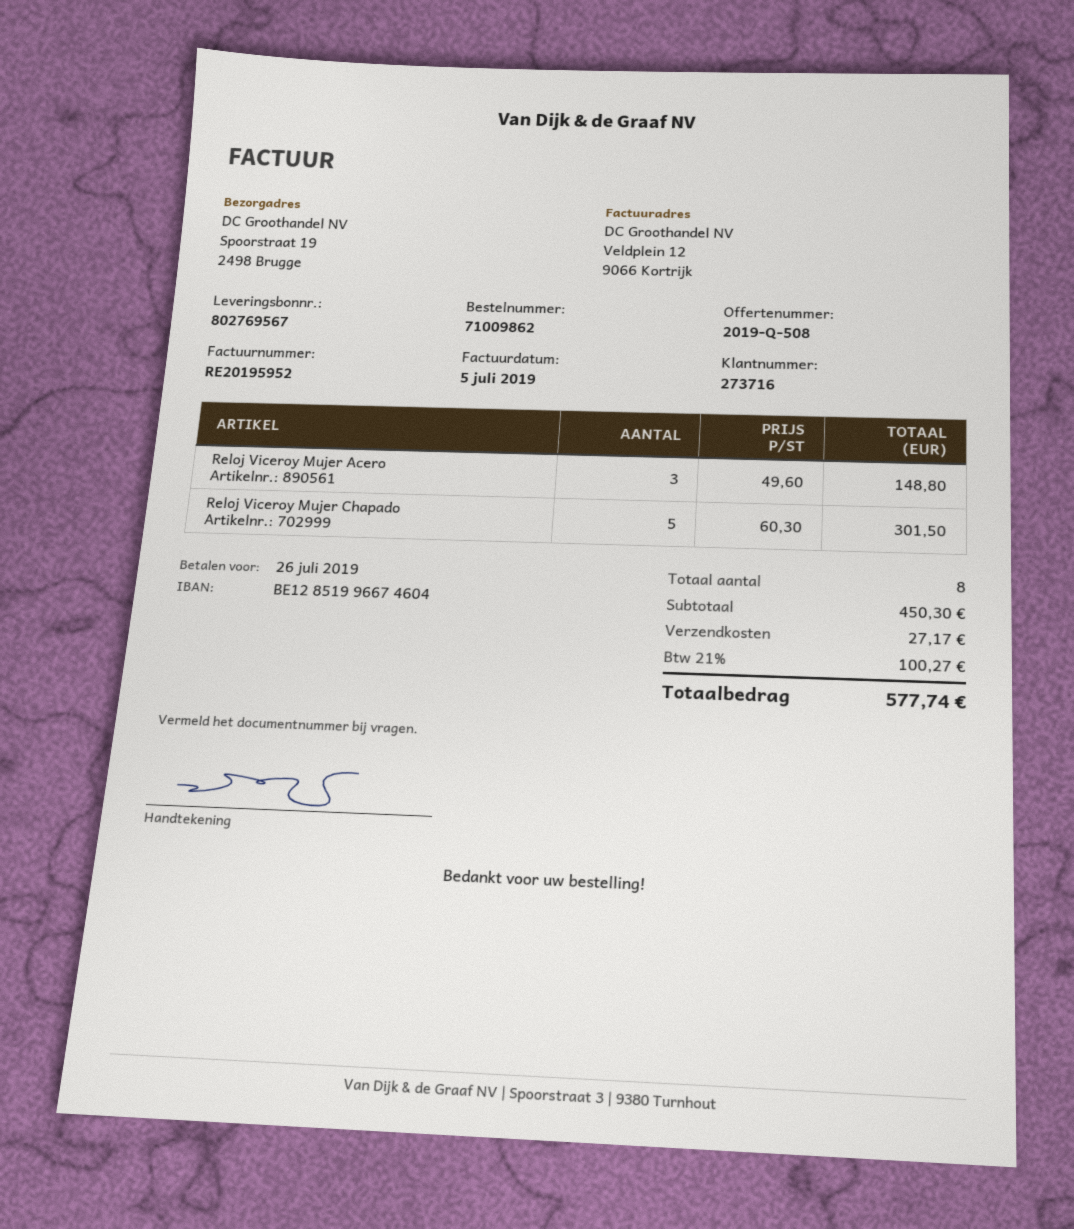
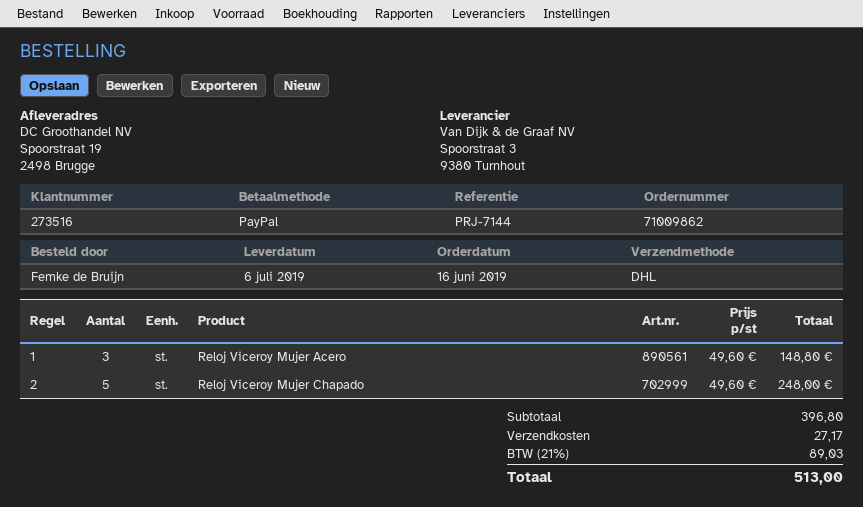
customer number: 273716 -> 273516
Reloj Viceroy Mujer Chapado: 5 x 60.30 = 301.50 -> 5 x 49.60 = 248.00
subtotal: 450.30 -> 396.80
tax: 21% = 100.27 -> 21% = 89.03
total: 577.74 -> 513.00

